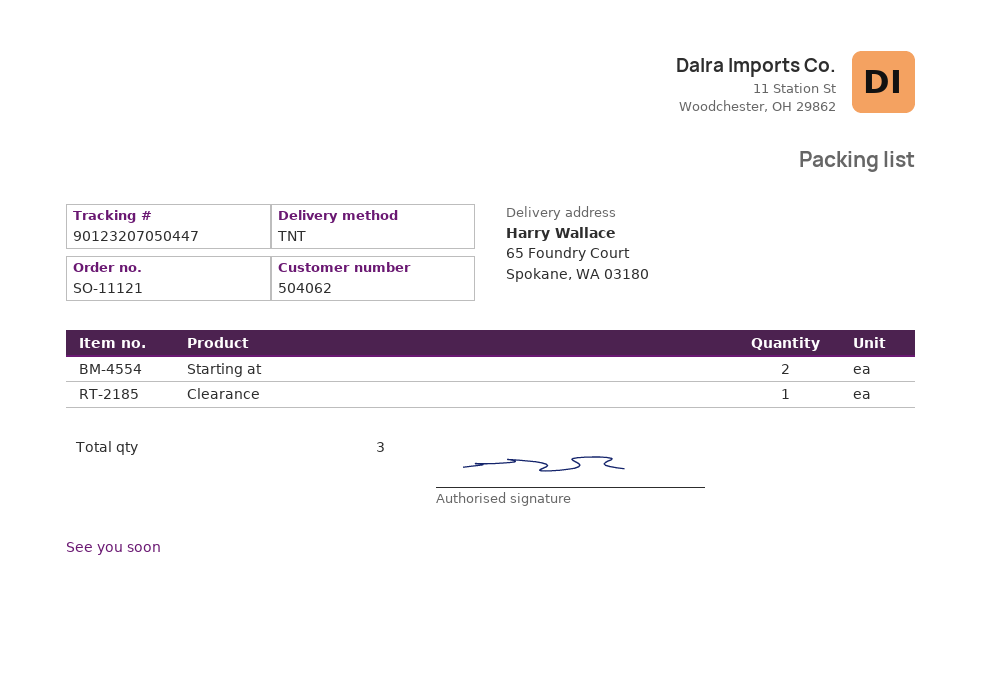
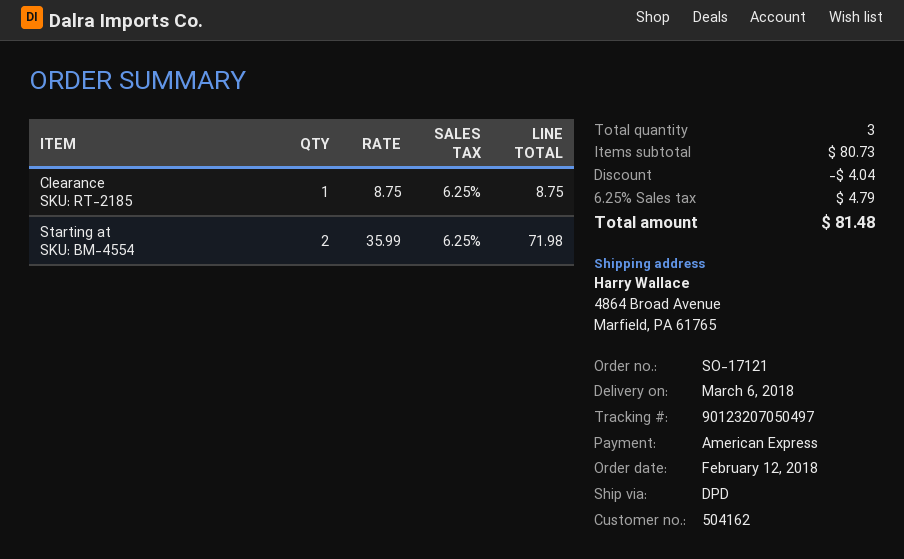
order number: SO-11121 -> SO-17121
customer number: 504062 -> 504162
shipping method: TNT -> DPD
tracking number: 90123207050447 -> 90123207050497
ship to: 65 Foundry Court, Spokane, WA 03180 -> 4864 Broad Avenue, Marfield, PA 61765

